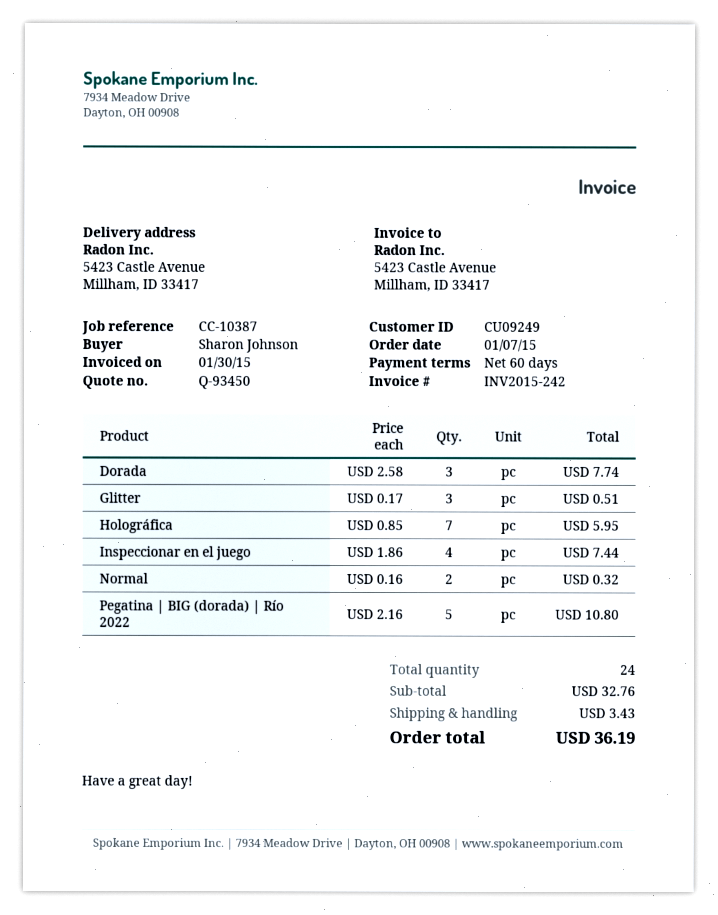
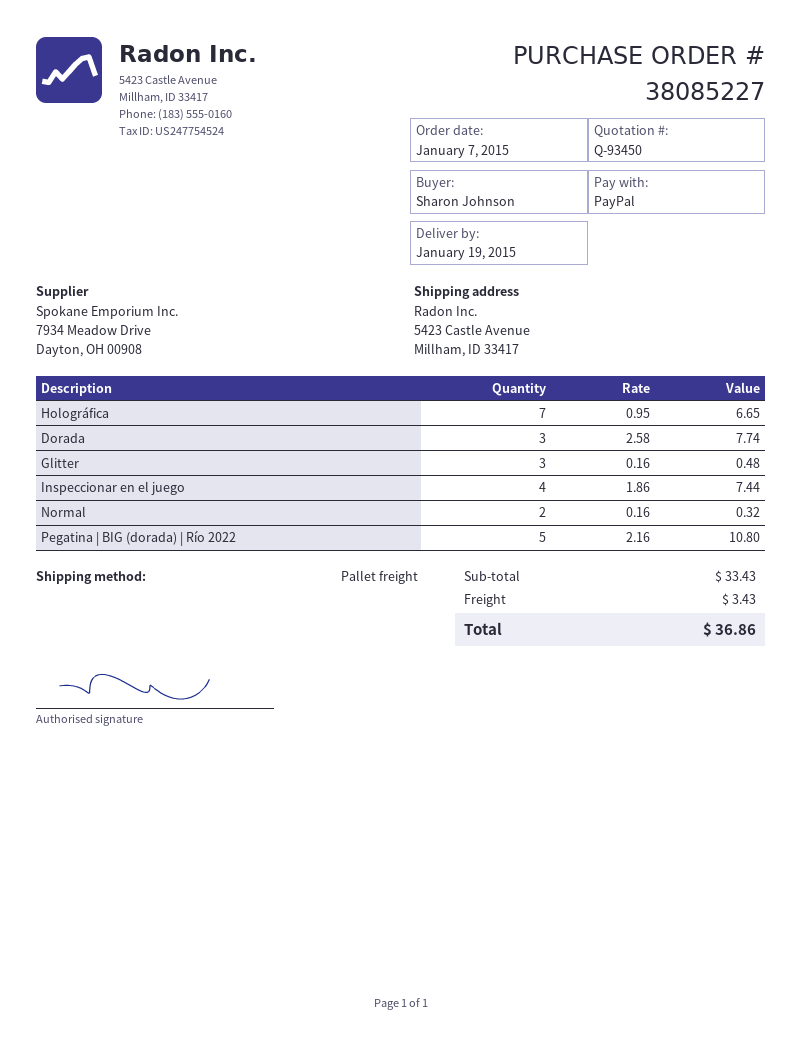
Glitter: 3 x 0.17 = 0.51 -> 3 x 0.16 = 0.48
Holográfica: 7 x 0.85 = 5.95 -> 7 x 0.95 = 6.65
subtotal: 32.76 -> 33.43
total: 36.19 -> 36.86

